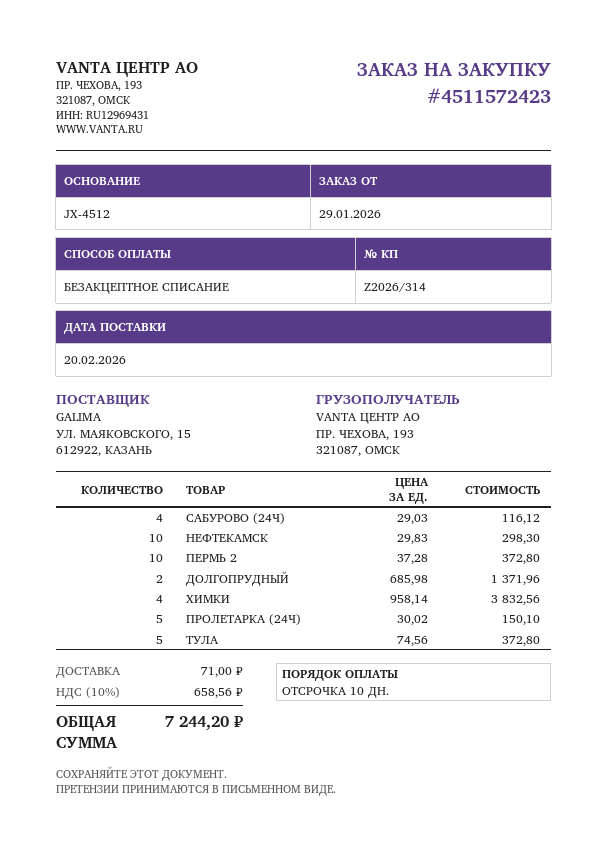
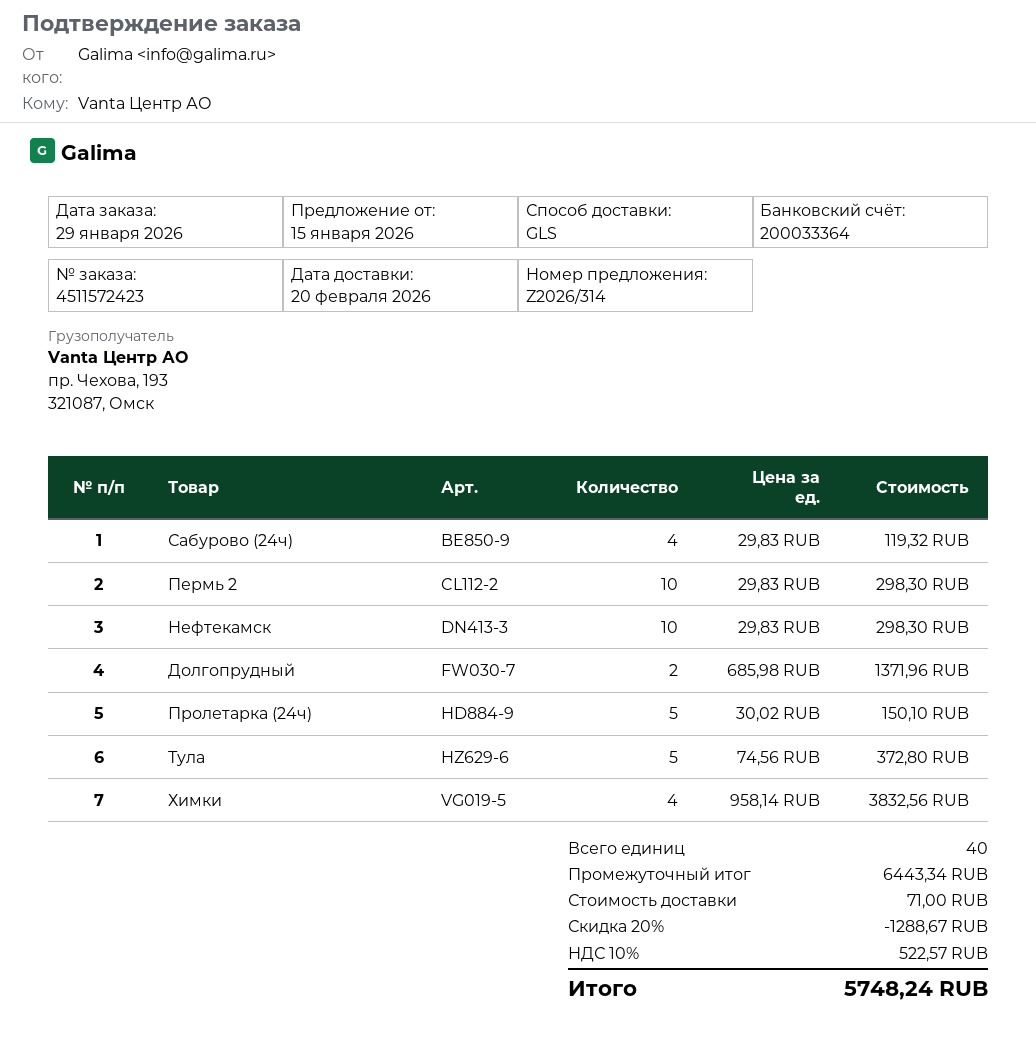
САБУРОВО (24Ч): 4 x 29.03 = 116.12 -> 4 x 29.83 = 119.32
ПЕРМЬ 2: 10 x 37.28 = 372.80 -> 10 x 29.83 = 298.30
discount: none -> 20% = 1288.67
tax: 10% = 658.56 -> 10% = 522.57
total: 7244.20 -> 5748.24

